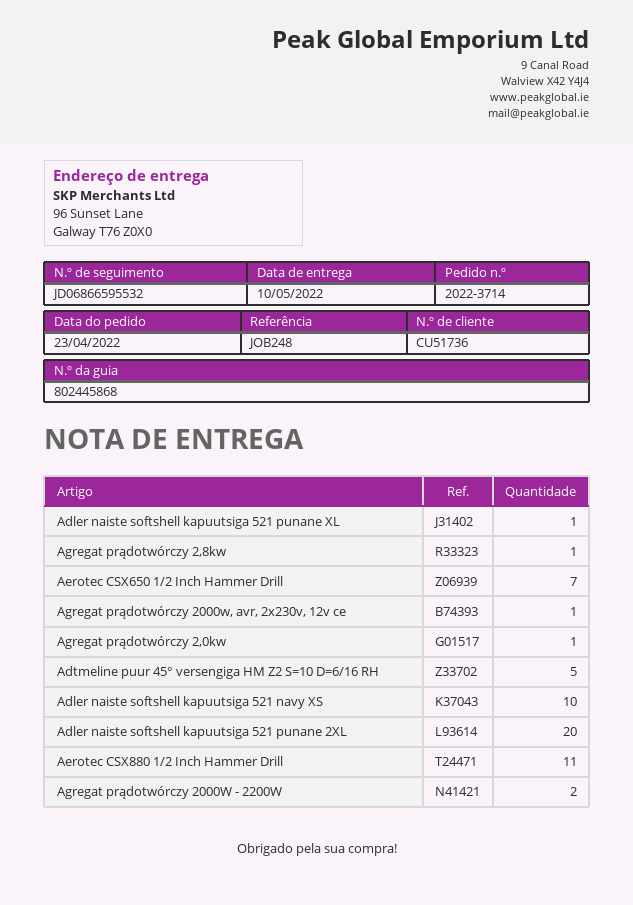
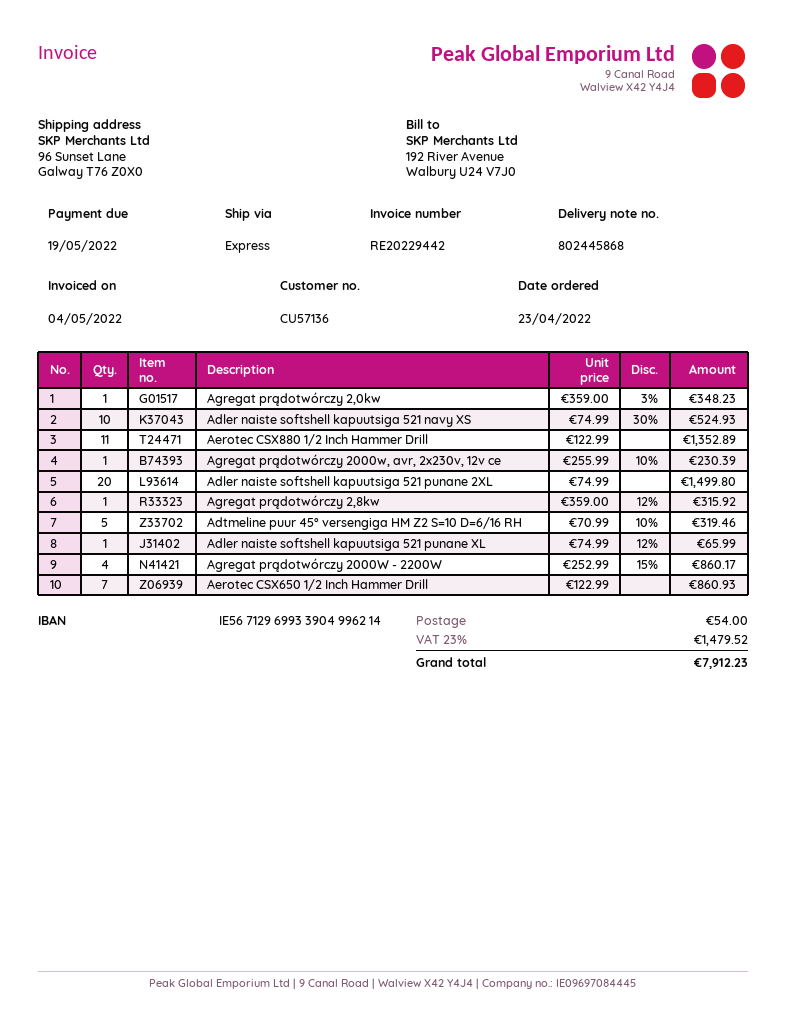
customer number: CU51736 -> CU57136
Agregat prądotwórczy 2000W - 2200W: 2 -> 4

